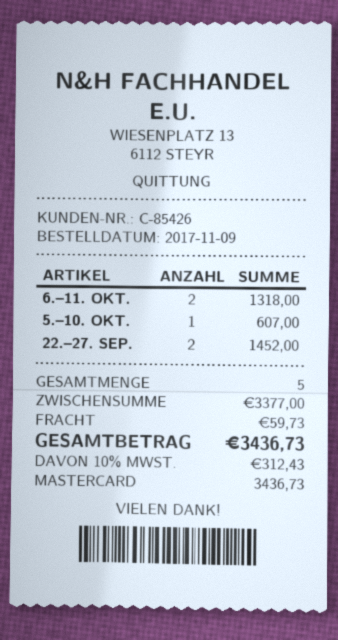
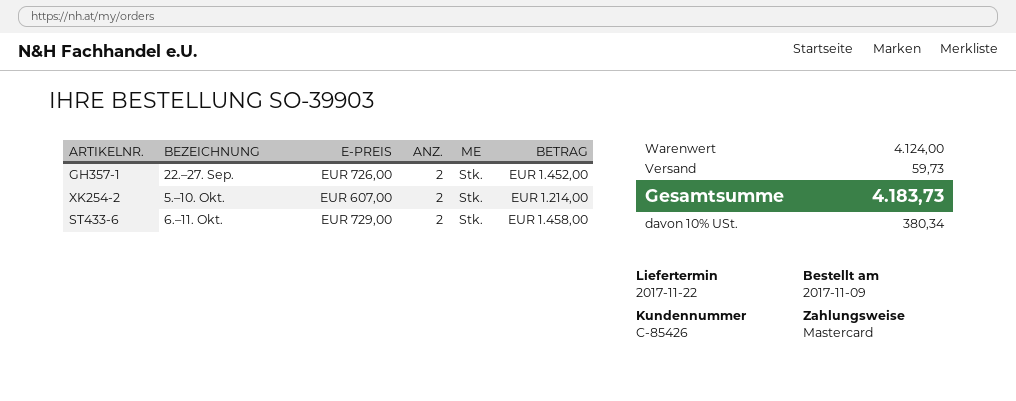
6.–11. OKT.: 2 for 1318.00 -> 2 for 1458.00
5.–10. OKT.: 1 for 607.00 -> 2 for 1214.00
subtotal: 3377.00 -> 4124.00
tax: 10% = 312.43 -> 10% = 380.34
total: 3436.73 -> 4183.73

